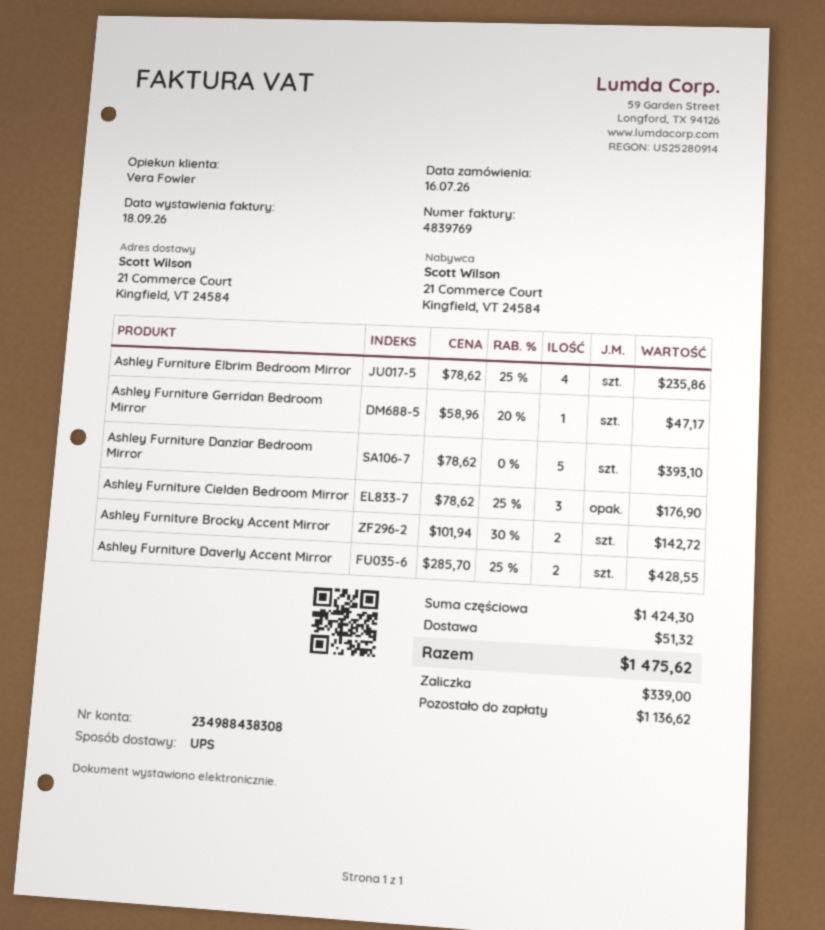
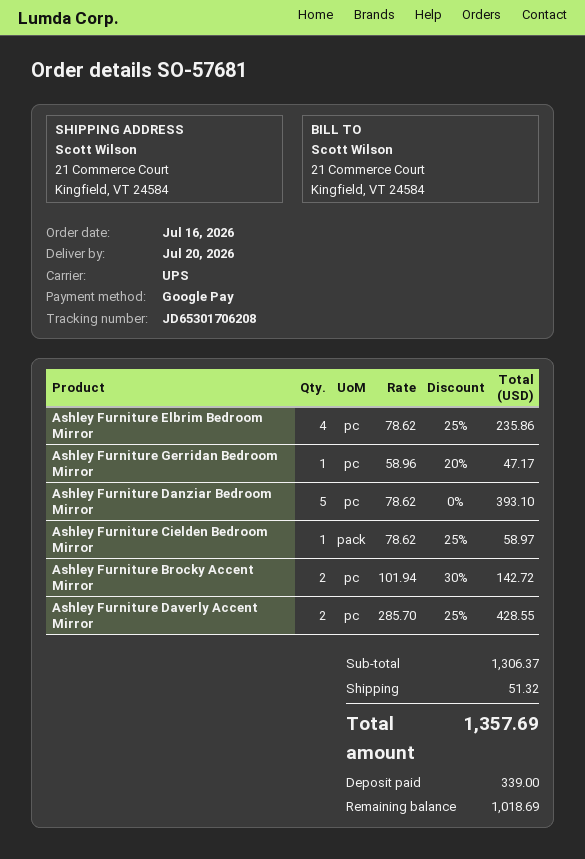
Ashley Furniture Cielden Bedroom Mirror: 3 x 78.62 - 25% = 176.90 -> 1 x 78.62 - 25% = 58.97
subtotal: 1424.30 -> 1306.37
total: 1475.62 -> 1357.69
balance: 1136.62 -> 1018.69

